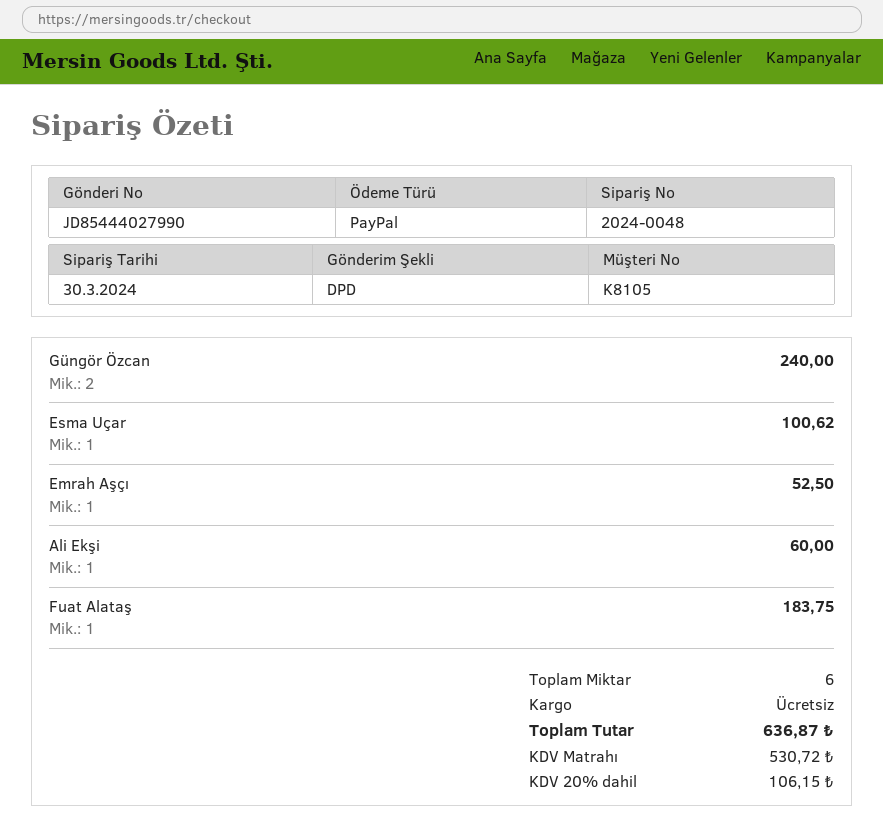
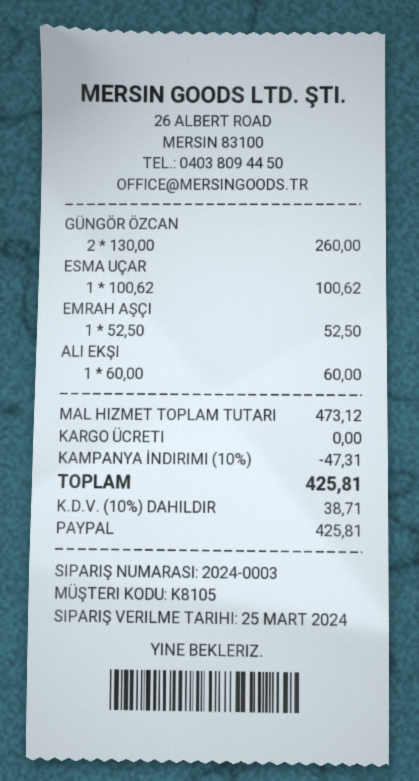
order number: 2024-0048 -> 2024-0003
order date: 2024-03-30 -> 2024-03-25
Güngör Özcan: 2 for 240.00 -> 2 for 260.00
Fuat Alataş: 1 for 183.75 -> none
discount: none -> 10% = 47.31
tax: 20% = 106.15 -> 10% = 38.71
total: 636.87 -> 425.81

